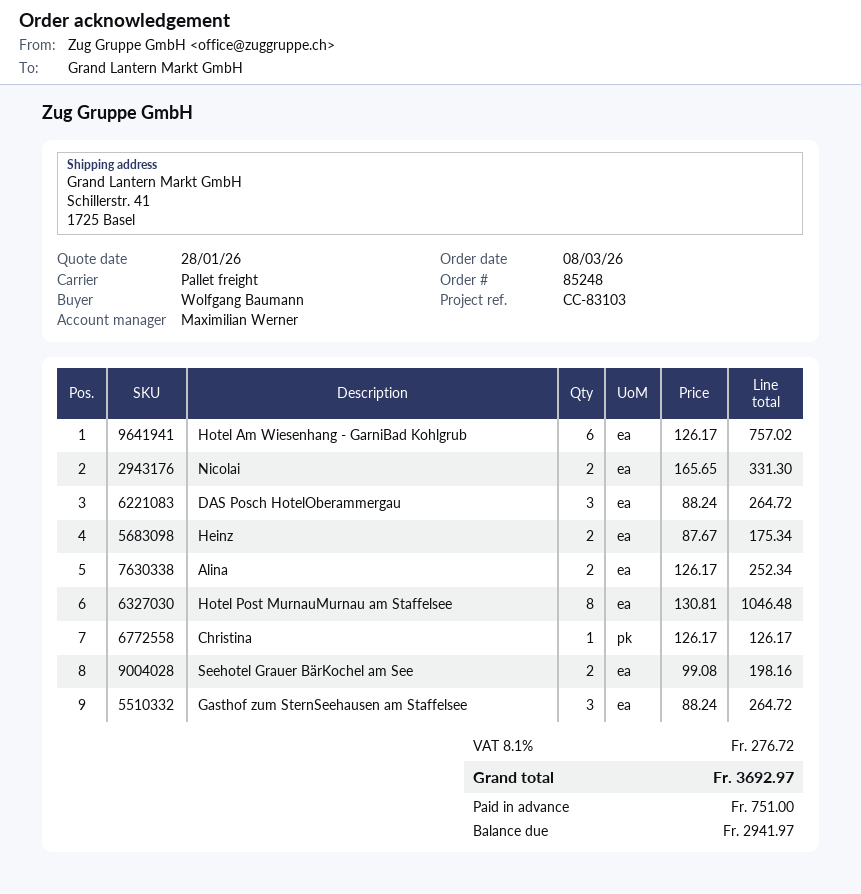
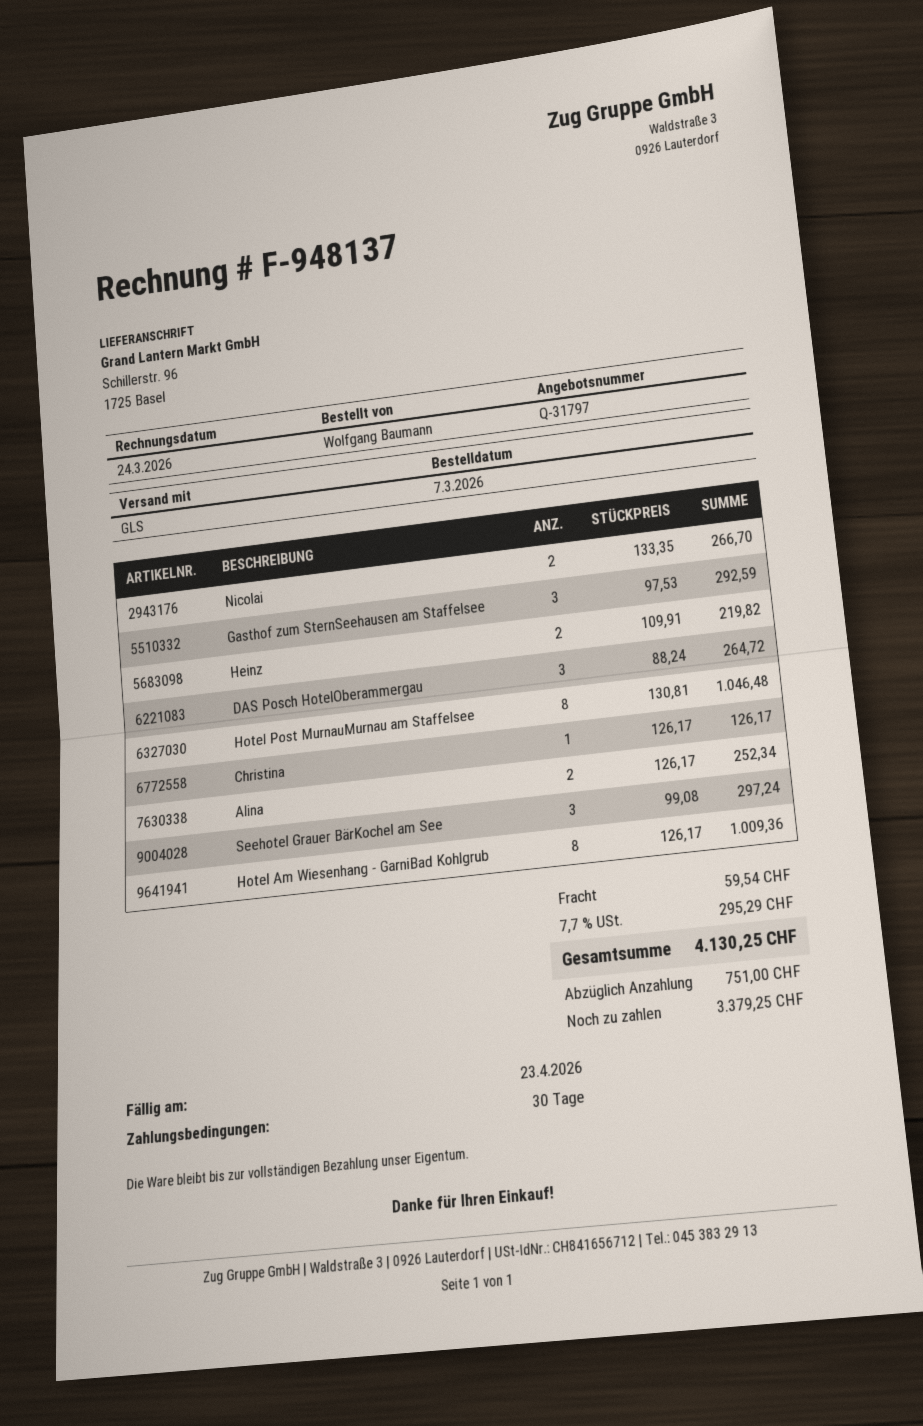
order date: 2026-03-08 -> 2026-03-07
shipping method: pallet freight -> GLS
ship to: Schillerstr. 41, 1725 Basel -> Schillerstr. 96, 1725 Basel
Hotel Am Wiesenhang - GarniBad Kohlgrub: 6 x 126.17 = 757.02 -> 8 x 126.17 = 1009.36
Nicolai: 2 x 165.65 = 331.30 -> 2 x 133.35 = 266.70
Heinz: 2 x 87.67 = 175.34 -> 2 x 109.91 = 219.82
Seehotel Grauer BärKochel am See: 2 x 99.08 = 198.16 -> 3 x 99.08 = 297.24
Gasthof zum SternSeehausen am Staffelsee: 3 x 88.24 = 264.72 -> 3 x 97.53 = 292.59
shipping: none -> 59.54
tax: 8.1% = 276.72 -> 7.7% = 295.29
total: 3692.97 -> 4130.25
balance: 2941.97 -> 3379.25

